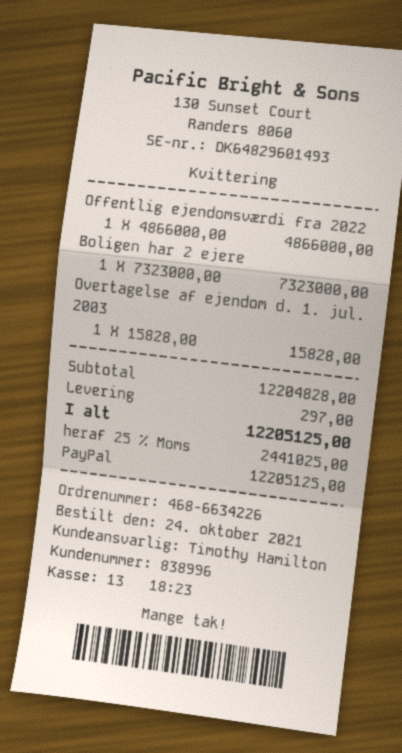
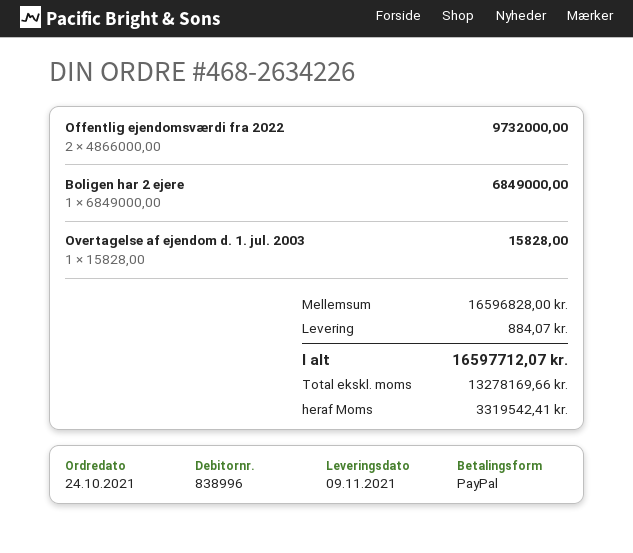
order number: 468-6634226 -> 468-2634226
Offentlig ejendomsværdi fra 2022: 1 x 4866000.00 = 4866000.00 -> 2 x 4866000.00 = 9732000.00
Boligen har 2 ejere: 1 x 7323000.00 = 7323000.00 -> 1 x 6849000.00 = 6849000.00
subtotal: 12204828.00 -> 16596828.00
shipping: 297.00 -> 884.07
tax: 2441025.00 -> 3319542.41
total: 12205125.00 -> 16597712.07

